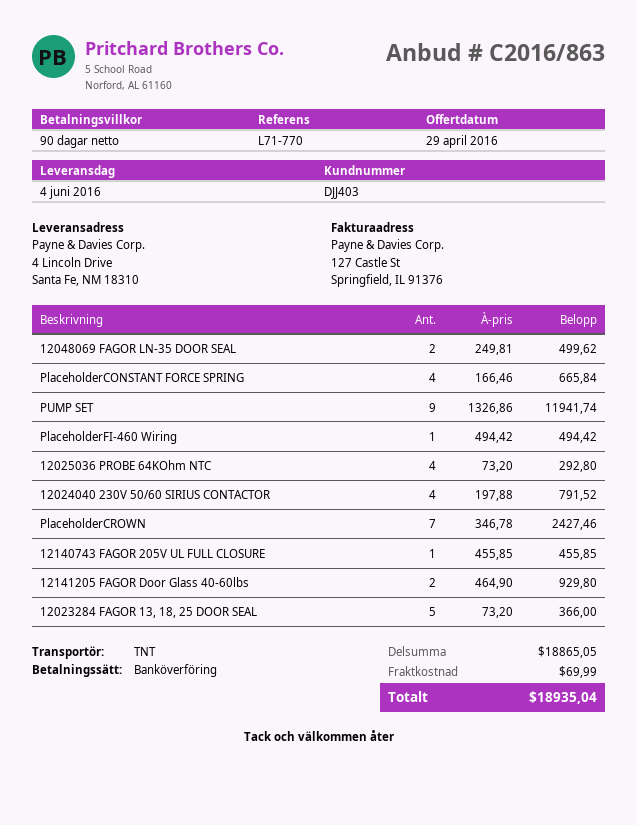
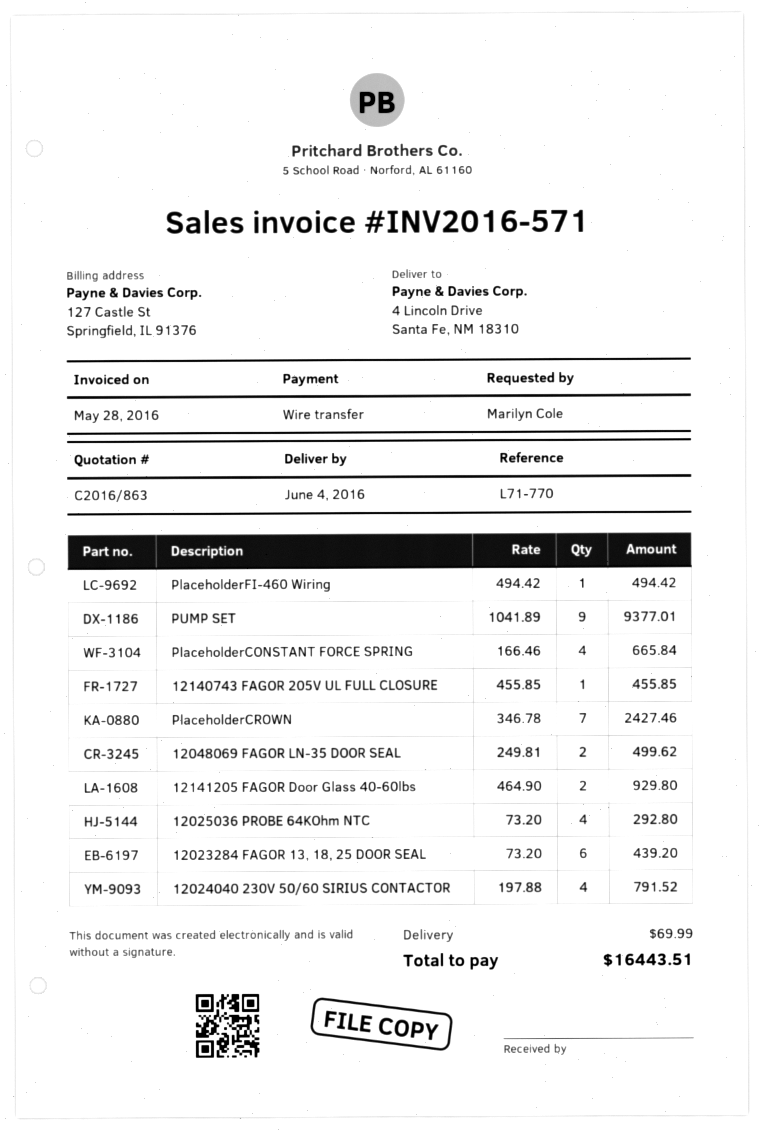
PUMP SET: 9 x 1326.86 = 11941.74 -> 9 x 1041.89 = 9377.01
12023284 FAGOR 13, 18, 25 DOOR SEAL: 5 x 73.20 = 366.00 -> 6 x 73.20 = 439.20
total: 18935.04 -> 16443.51

